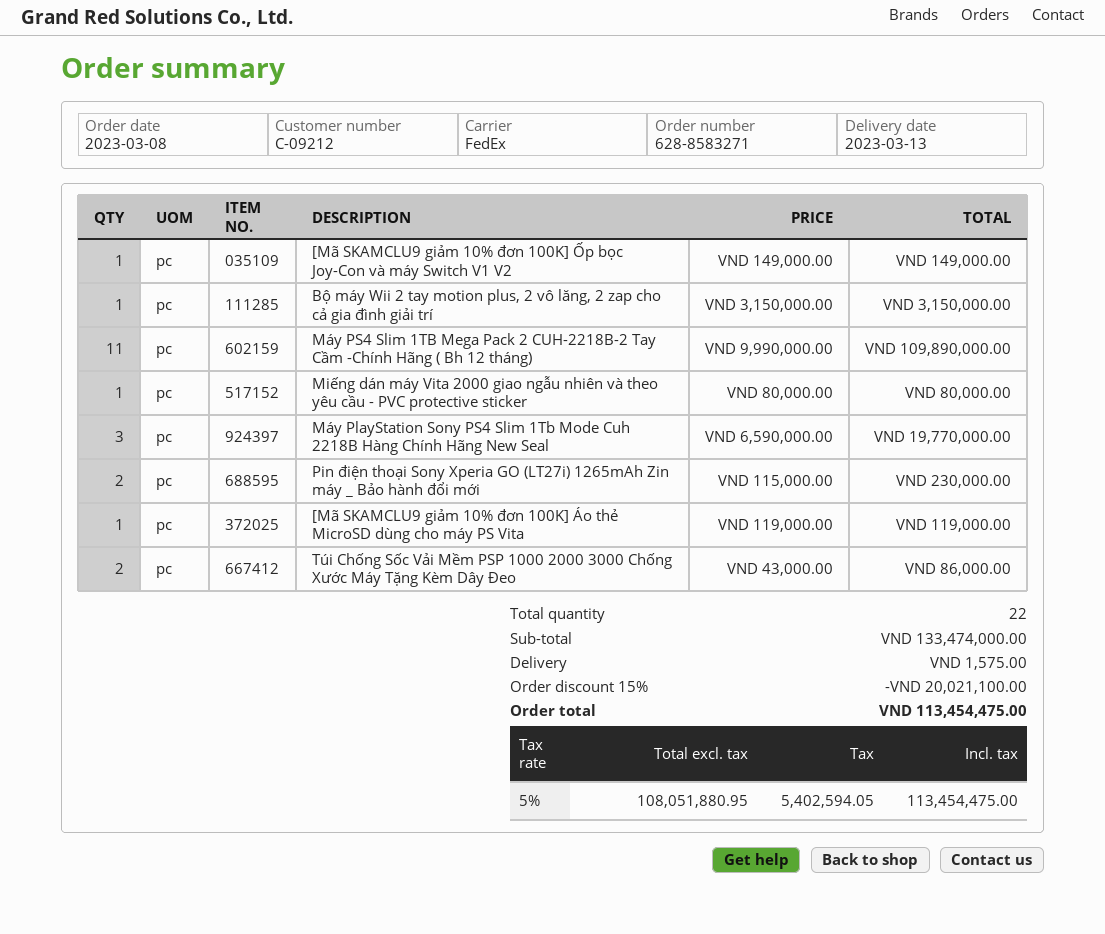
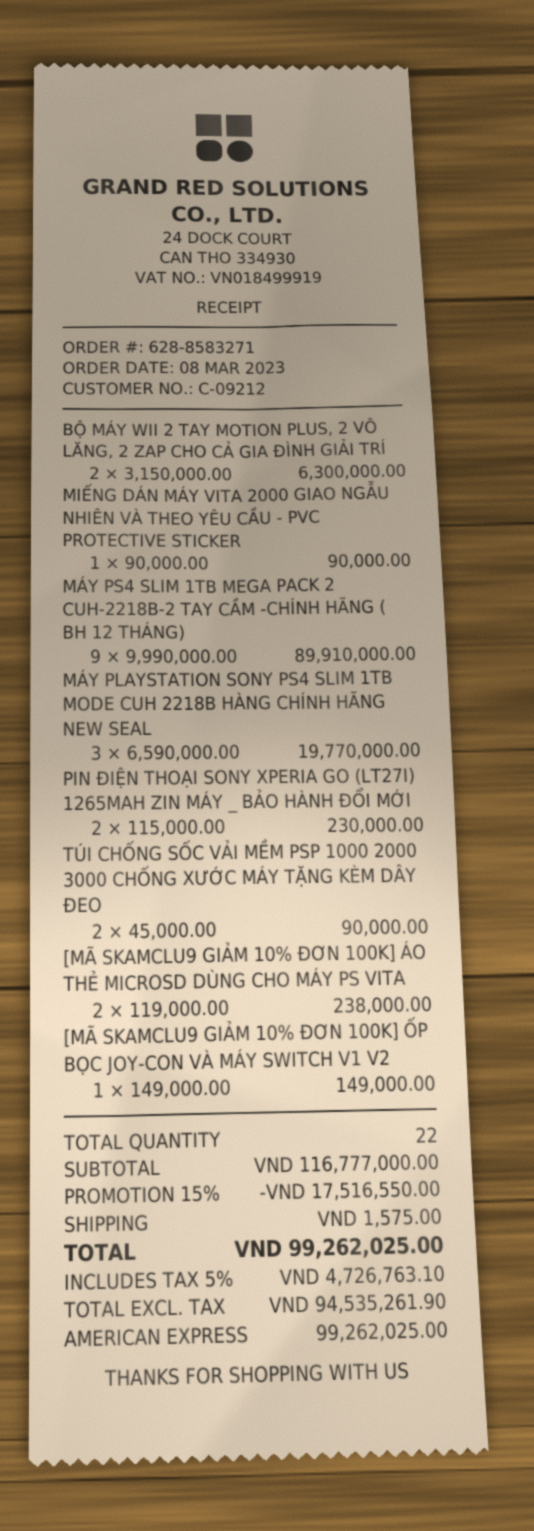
Bộ máy Wii 2 tay motion plus, 2 vô lăng, 2 zap cho cả gia đình giải trí: 1 x 3150000.00 = 3150000.00 -> 2 x 3150000.00 = 6300000.00
Máy PS4 Slim 1TB Mega Pack 2 CUH-2218B-2 Tay Cầm -Chính Hãng ( Bh 12 tháng): 11 x 9990000.00 = 109890000.00 -> 9 x 9990000.00 = 89910000.00
Miếng dán máy Vita 2000 giao ngẫu nhiên và theo yêu cầu - PVC protective sticker: 1 x 80000.00 = 80000.00 -> 1 x 90000.00 = 90000.00
[Mã SKAMCLU9 giảm 10% đơn 100K] Áo thẻ MicroSD dùng cho máy PS Vita: 1 x 119000.00 = 119000.00 -> 2 x 119000.00 = 238000.00
Túi Chống Sốc Vải Mềm PSP 1000 2000 3000 Chống Xước Máy Tặng Kèm Dây Đeo: 2 x 43000.00 = 86000.00 -> 2 x 45000.00 = 90000.00
subtotal: 133474000.00 -> 116777000.00
discount: 15% = 20021100.00 -> 15% = 17516550.00
net: 108051880.95 -> 94535261.90
tax: 5% = 5402594.05 -> 5% = 4726763.10
total: 113454475.00 -> 99262025.00

